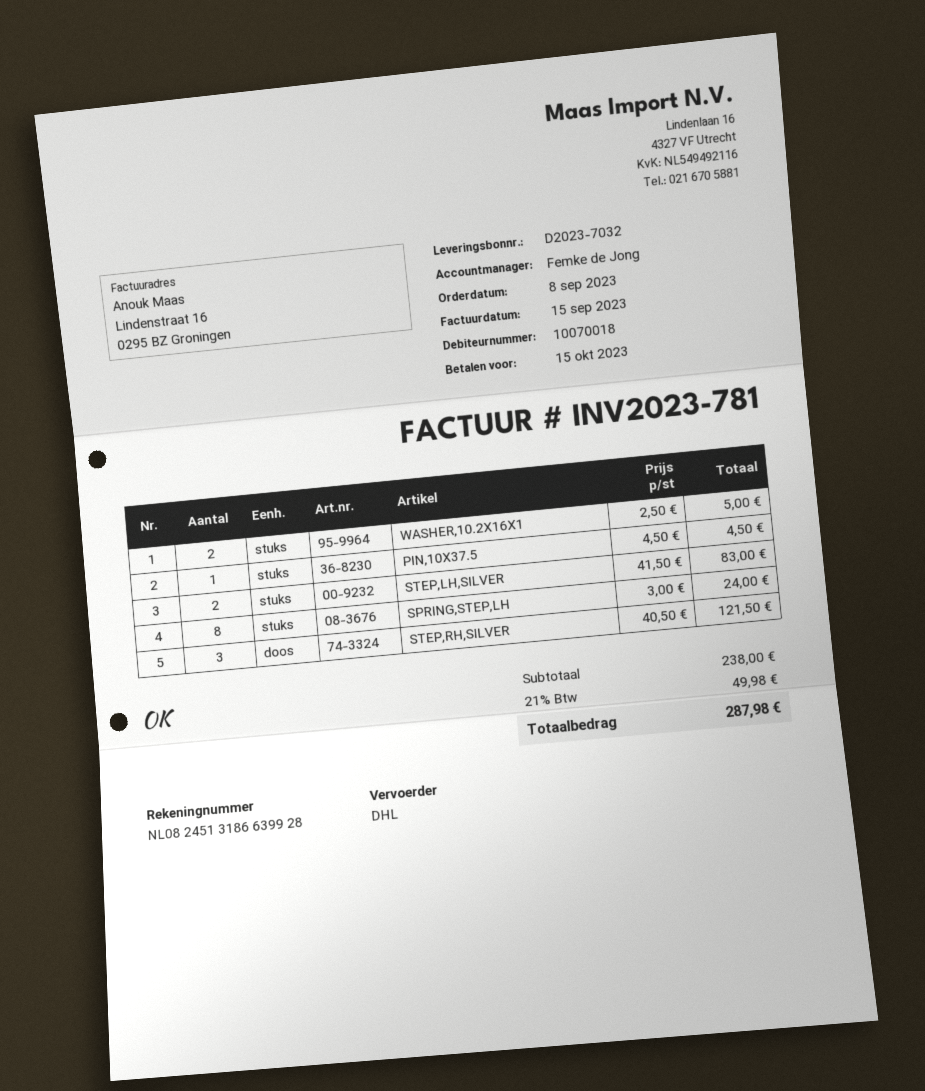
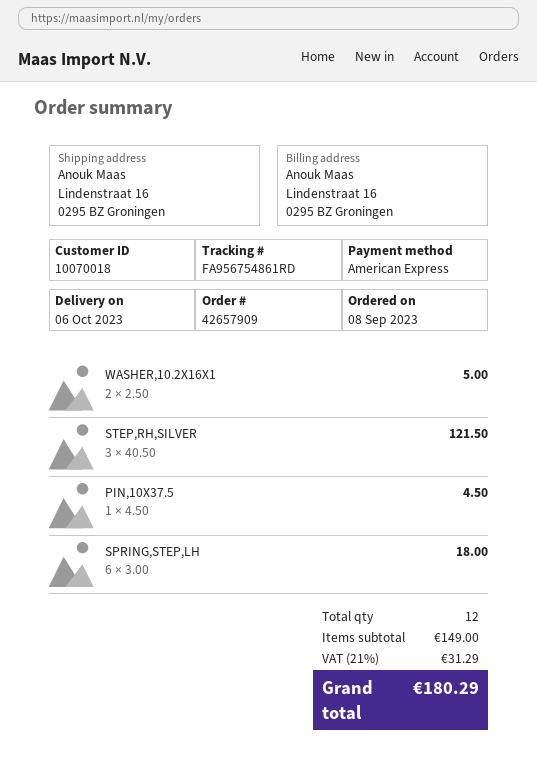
STEP,LH,SILVER: 2 x 41.50 = 83.00 -> none
SPRING,STEP,LH: 8 x 3.00 = 24.00 -> 6 x 3.00 = 18.00
subtotal: 238.00 -> 149.00
tax: 21% = 49.98 -> 21% = 31.29
total: 287.98 -> 180.29

